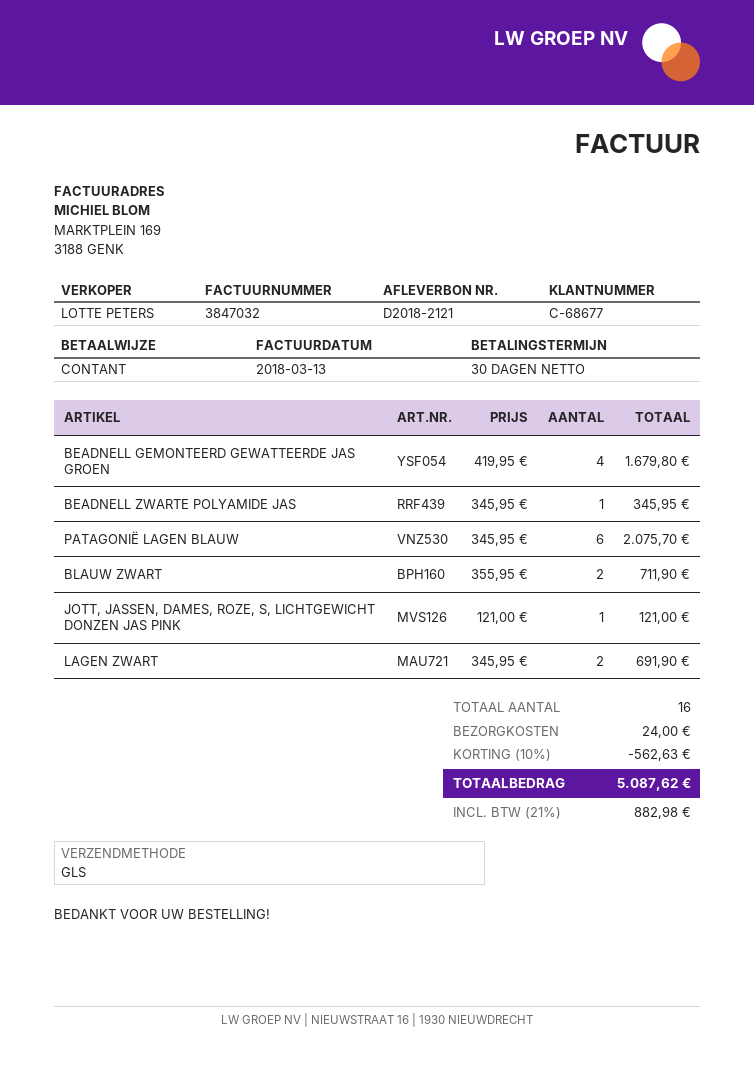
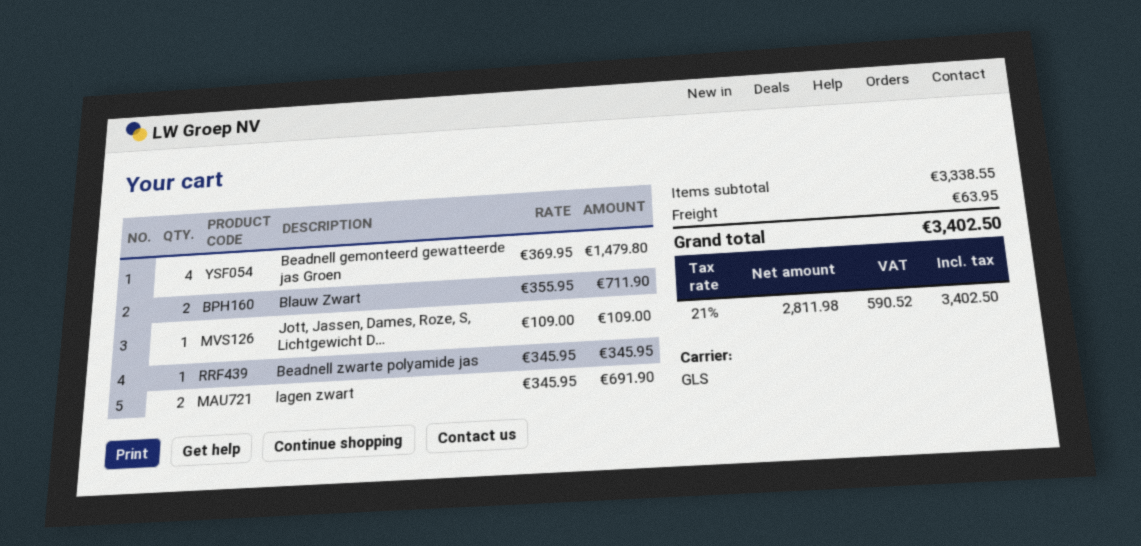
BEADNELL GEMONTEERD GEWATTEERDE JAS GROEN: 4 x 419.95 = 1679.80 -> 4 x 369.95 = 1479.80
PATAGONIË LAGEN BLAUW: 6 x 345.95 = 2075.70 -> none
JOTT, JASSEN, DAMES, ROZE, S, LICHTGEWICHT DONZEN JAS PINK: 1 x 121.00 = 121.00 -> 1 x 109.00 = 109.00
discount: 10% = 562.63 -> none
shipping: 24.00 -> 63.95
tax: 21% = 882.98 -> 21% = 590.52
total: 5087.62 -> 3402.50

